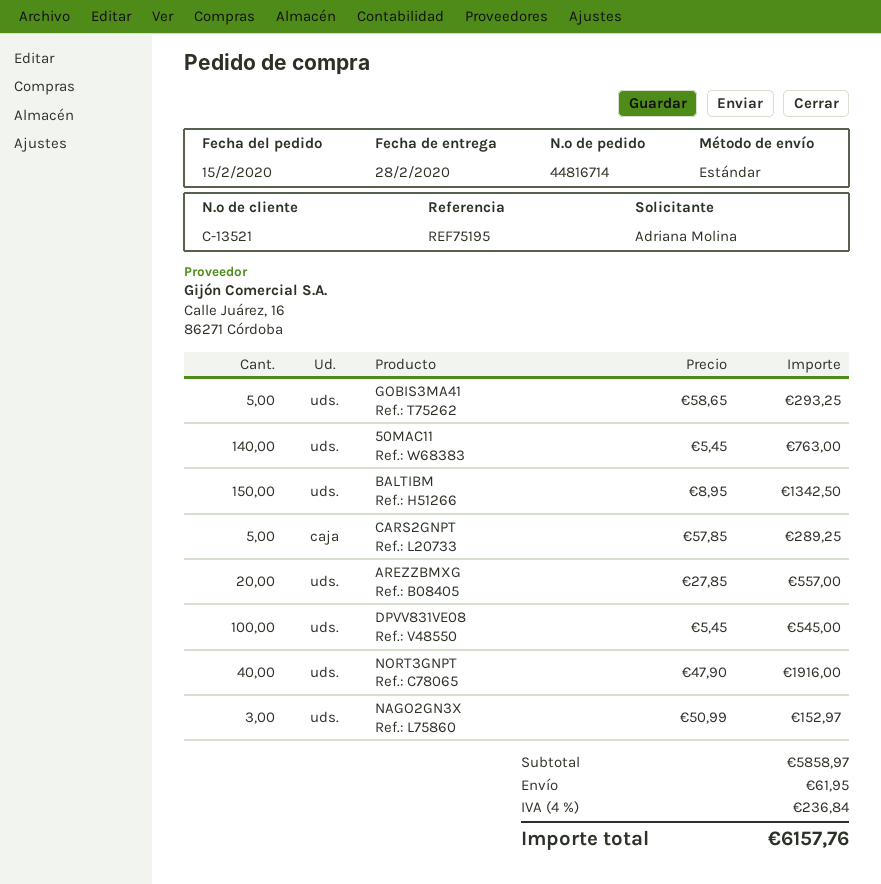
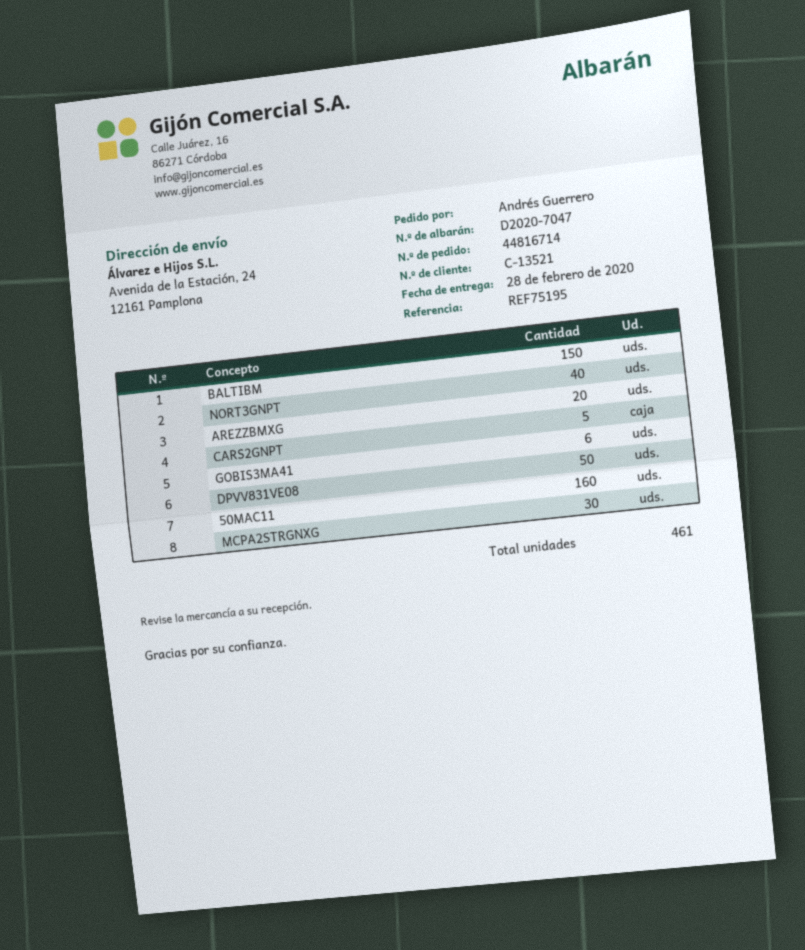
ordered by: Adriana Molina -> Andrés Guerrero
GOBIS3MA41: 5 -> 6
50MAC11: 140 -> 160
DPVV831VE08: 100 -> 50
NAGO2GN3X: 3 -> none
MCPA2STRGNXG: none -> 30

